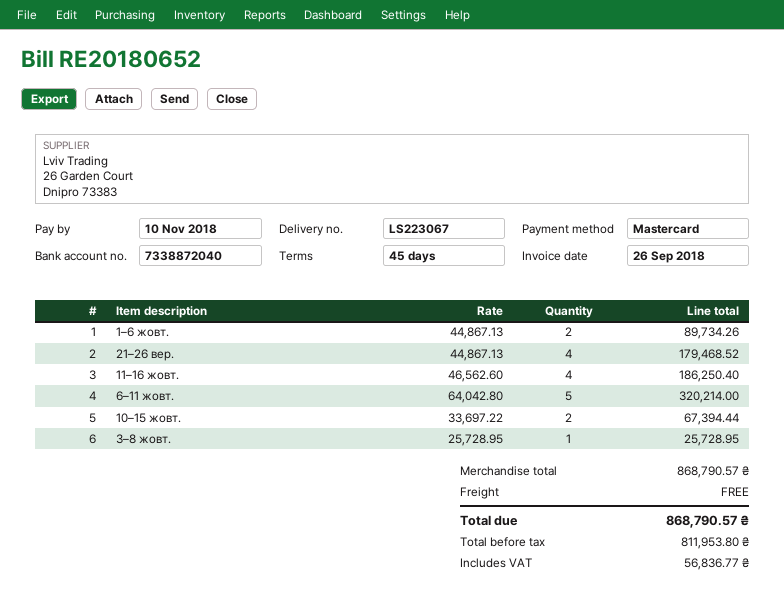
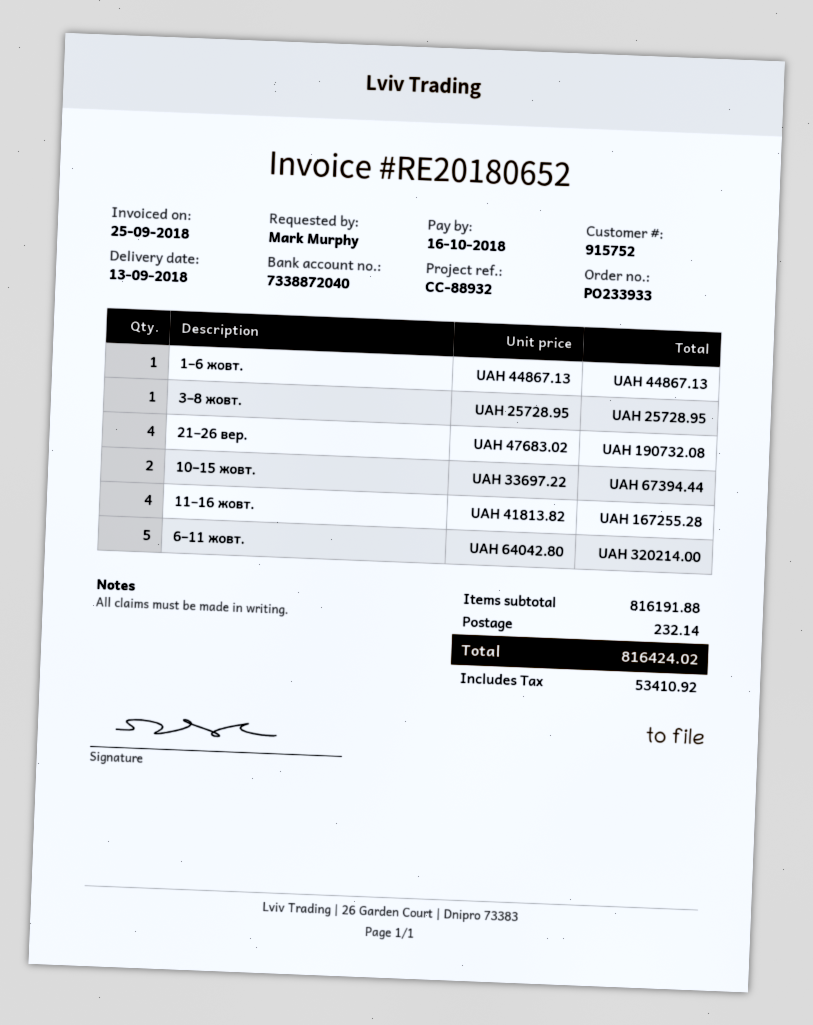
invoice date: 2018-09-26 -> 2018-09-25
due date: 2018-11-10 -> 2018-10-16
1–6 жовт.: 2 x 44867.13 = 89734.26 -> 1 x 44867.13 = 44867.13
21–26 вер.: 4 x 44867.13 = 179468.52 -> 4 x 47683.02 = 190732.08
11–16 жовт.: 4 x 46562.60 = 186250.40 -> 4 x 41813.82 = 167255.28
subtotal: 868790.57 -> 816191.88
shipping: 0.00 -> 232.14
tax: 56836.77 -> 53410.92
total: 868790.57 -> 816424.02

